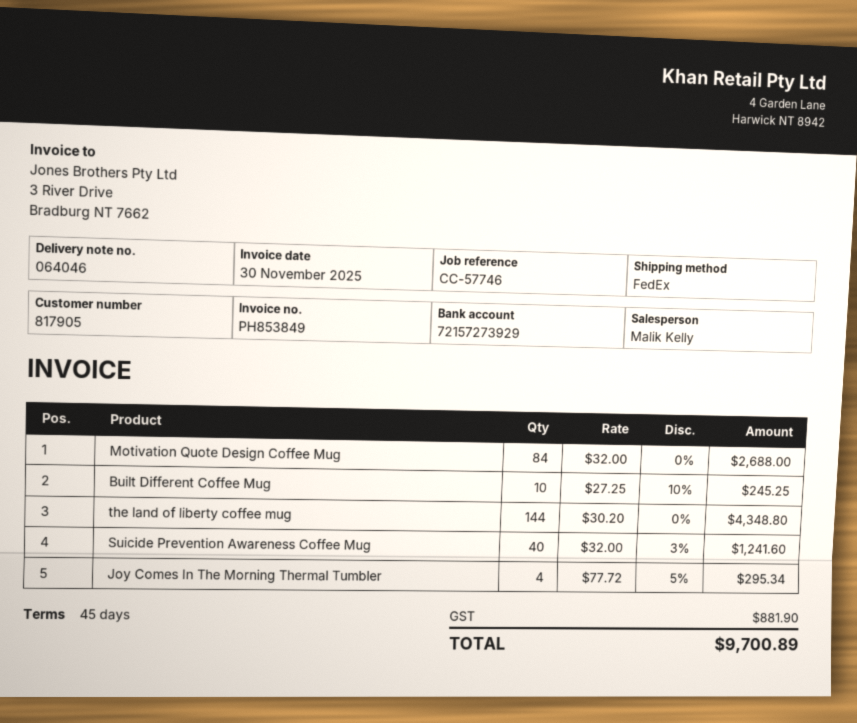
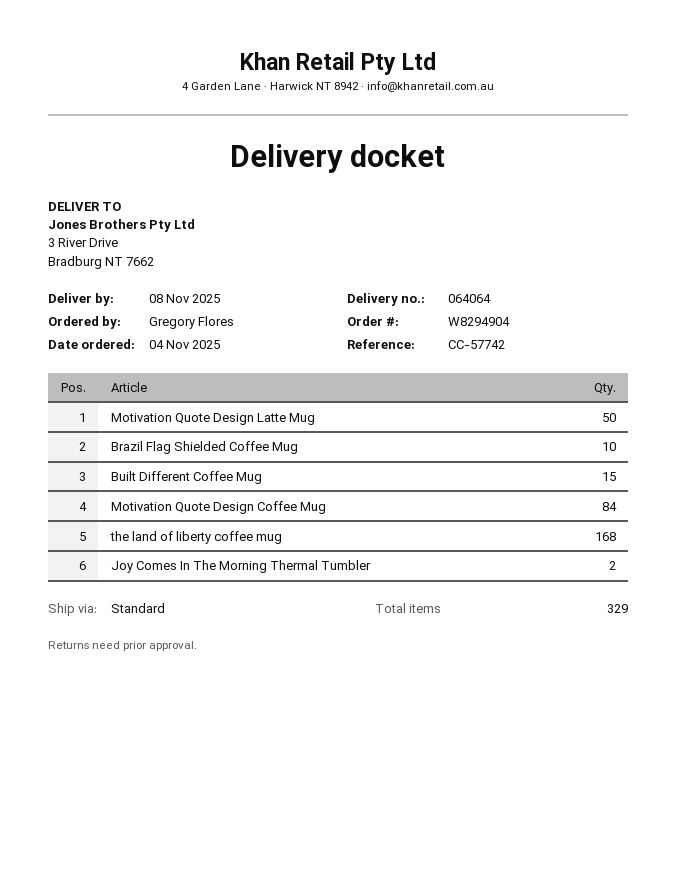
delivery note number: 064046 -> 064064
reference: CC-57746 -> CC-57742
shipping method: FedEx -> standard
Built Different Coffee Mug: 10 -> 15
the land of liberty coffee mug: 144 -> 168
Suicide Prevention Awareness Coffee Mug: 40 -> none
Joy Comes In The Morning Thermal Tumbler: 4 -> 2
Motivation Quote Design Latte Mug: none -> 50
Brazil Flag Shielded Coffee Mug: none -> 10

